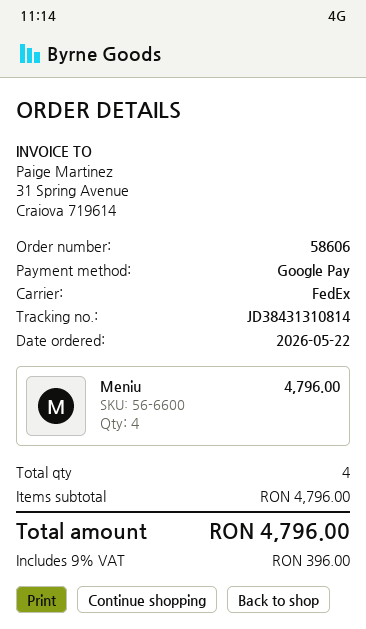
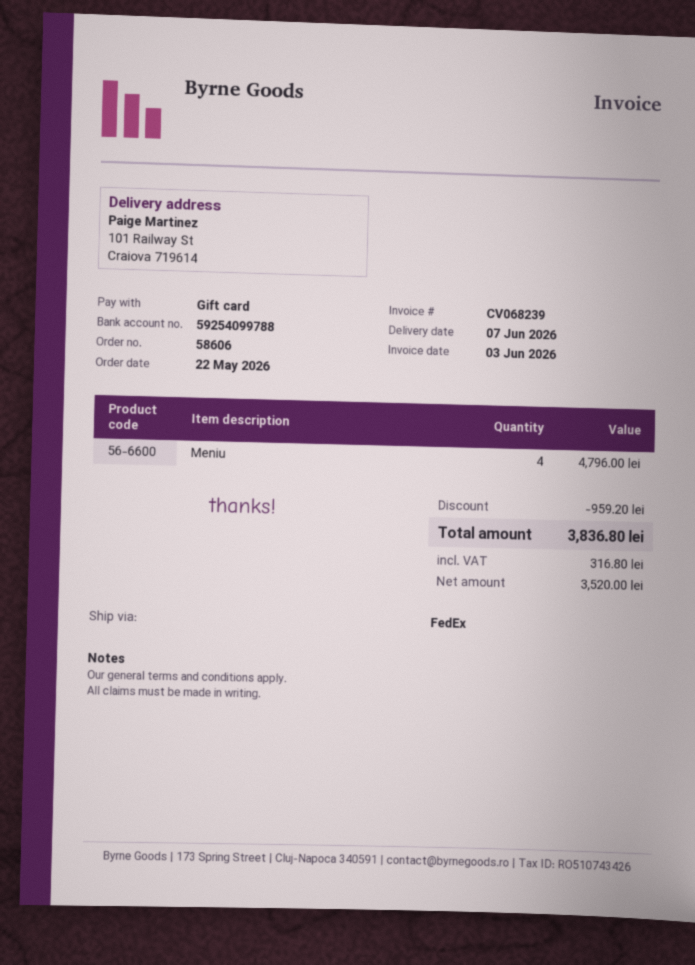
payment method: Google Pay -> gift card
discount: none -> 959.20
tax: 396.00 -> 316.80
total: 4796.00 -> 3836.80

